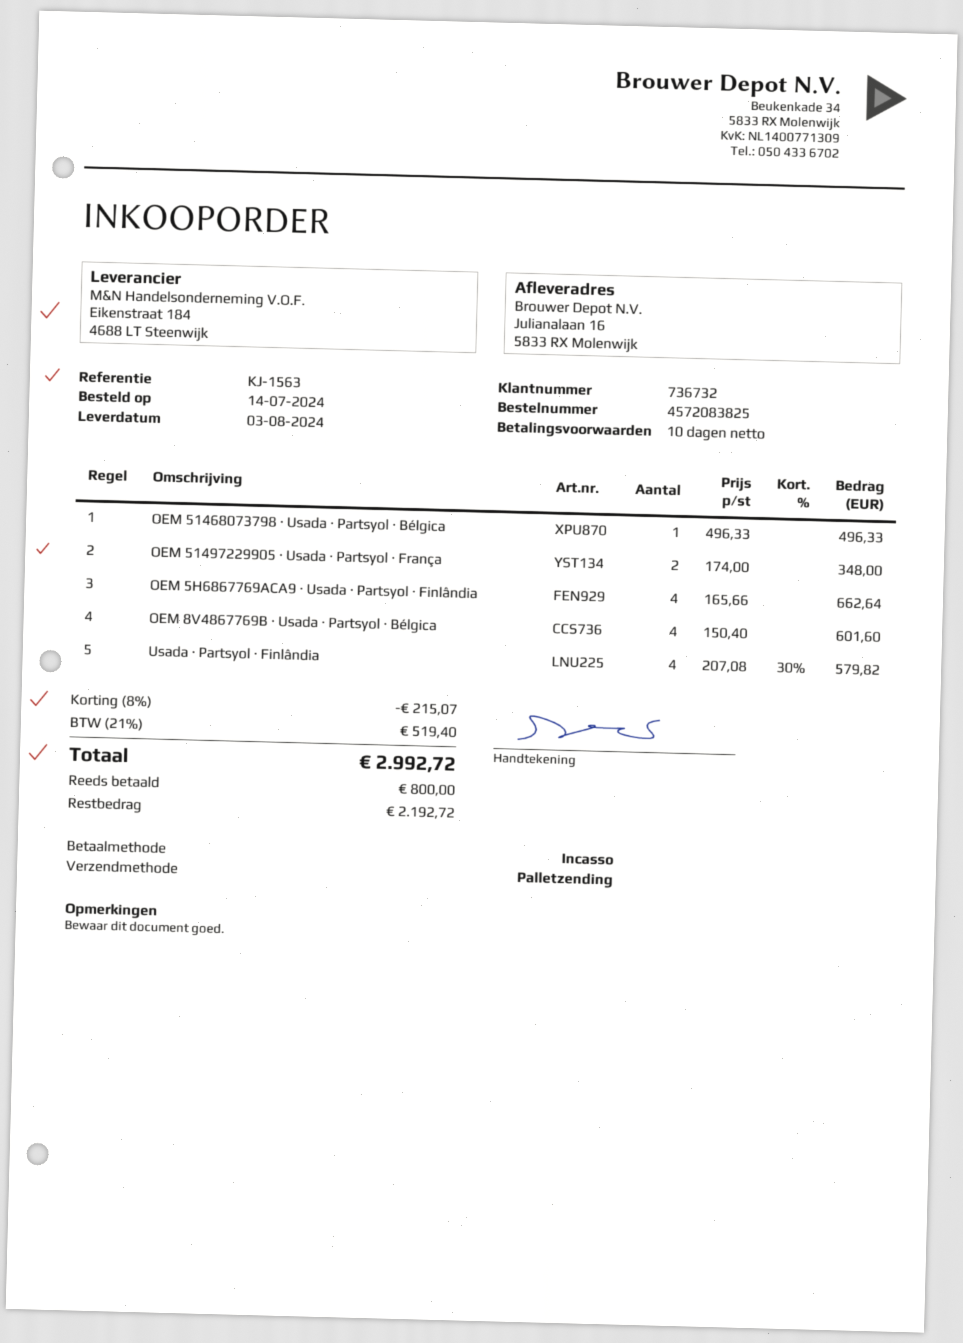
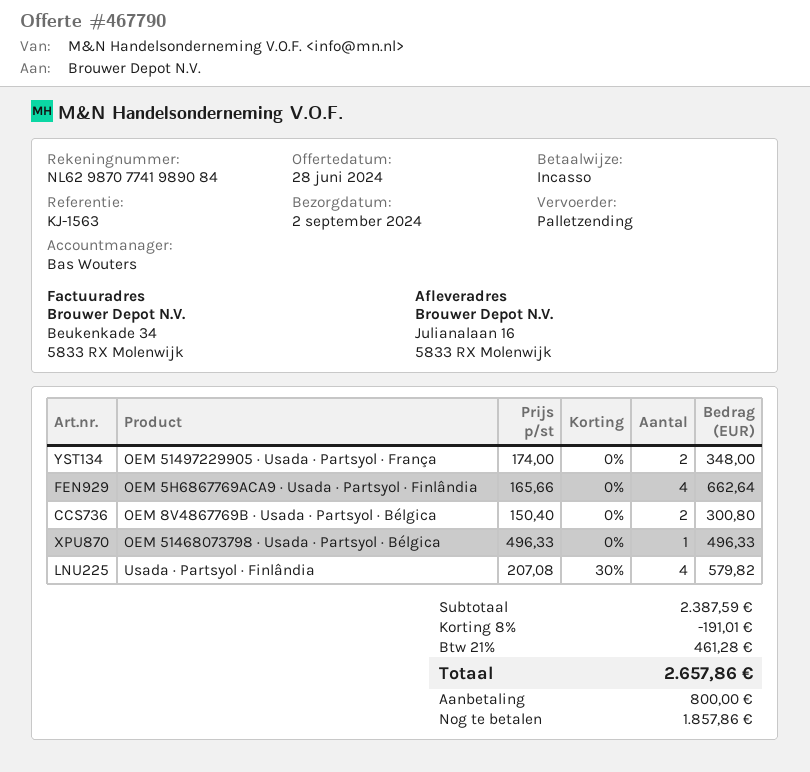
delivery date: 2024-08-03 -> 2024-09-02
OEM 8V4867769B · Usada · Partsyol · Bélgica: 4 x 150.40 = 601.60 -> 2 x 150.40 = 300.80
discount: 8% = 215.07 -> 8% = 191.01
tax: 21% = 519.40 -> 21% = 461.28
total: 2992.72 -> 2657.86
balance: 2192.72 -> 1857.86

